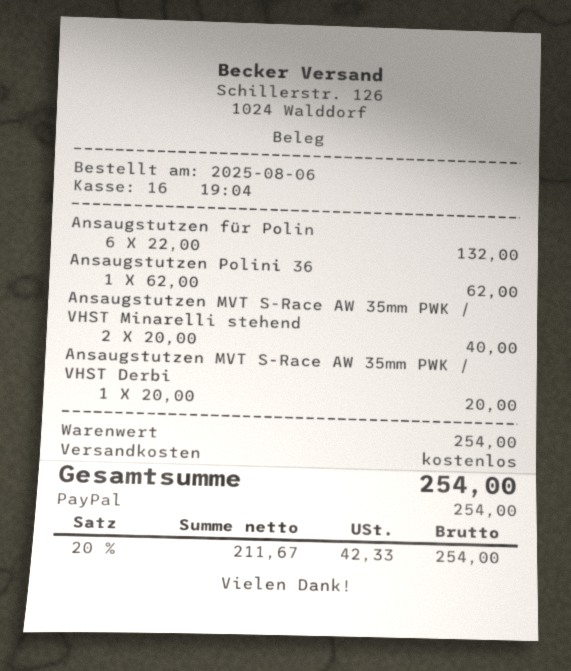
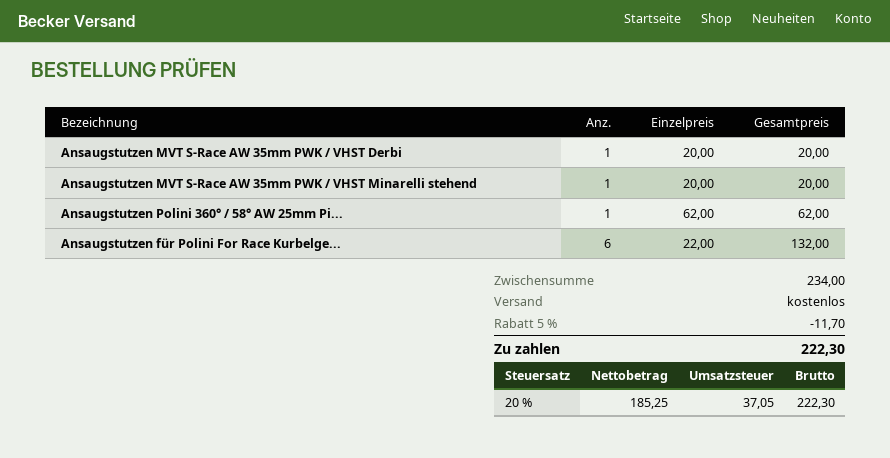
Ansaugstutzen MVT S-Race AW 35mm PWK / VHST Minarelli stehend: 2 x 20.00 = 40.00 -> 1 x 20.00 = 20.00
subtotal: 254.00 -> 234.00
discount: none -> 5% = 11.70
net: 211.67 -> 185.25
tax: 20% = 42.33 -> 20% = 37.05
total: 254.00 -> 222.30

